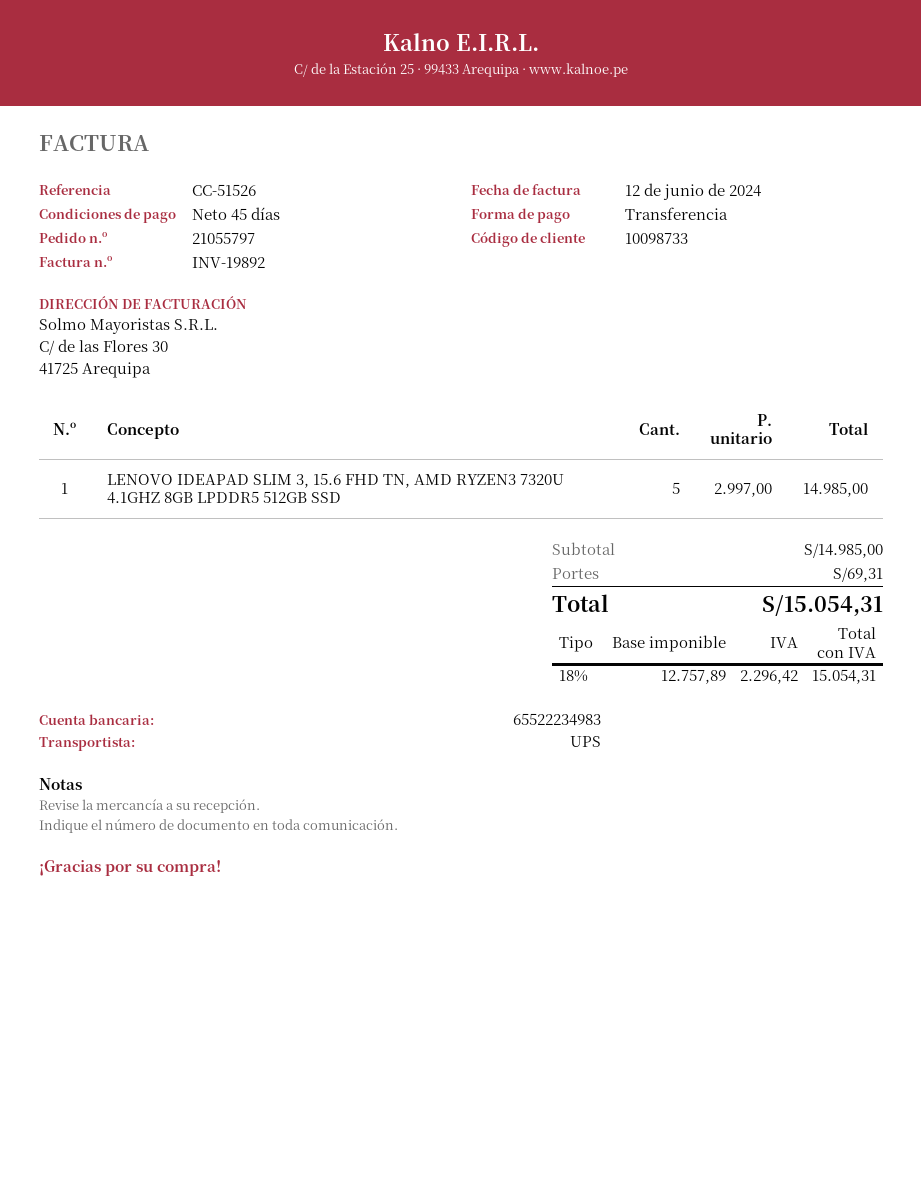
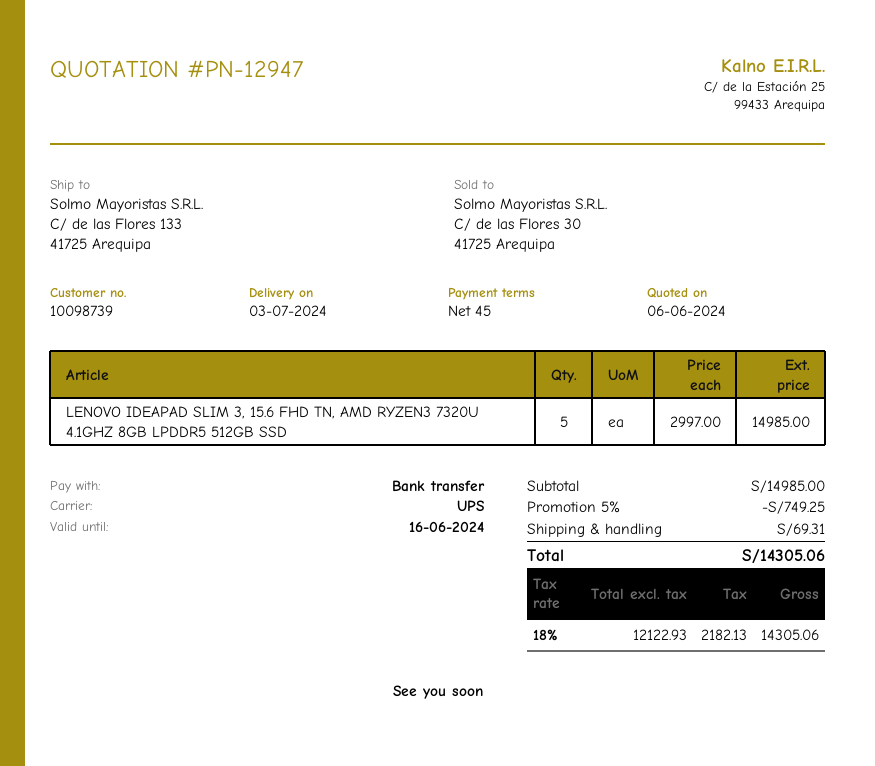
customer number: 10098733 -> 10098739
discount: none -> 5% = 749.25
net: 12757.89 -> 12122.93
tax: 18% = 2296.42 -> 18% = 2182.13
total: 15054.31 -> 14305.06

